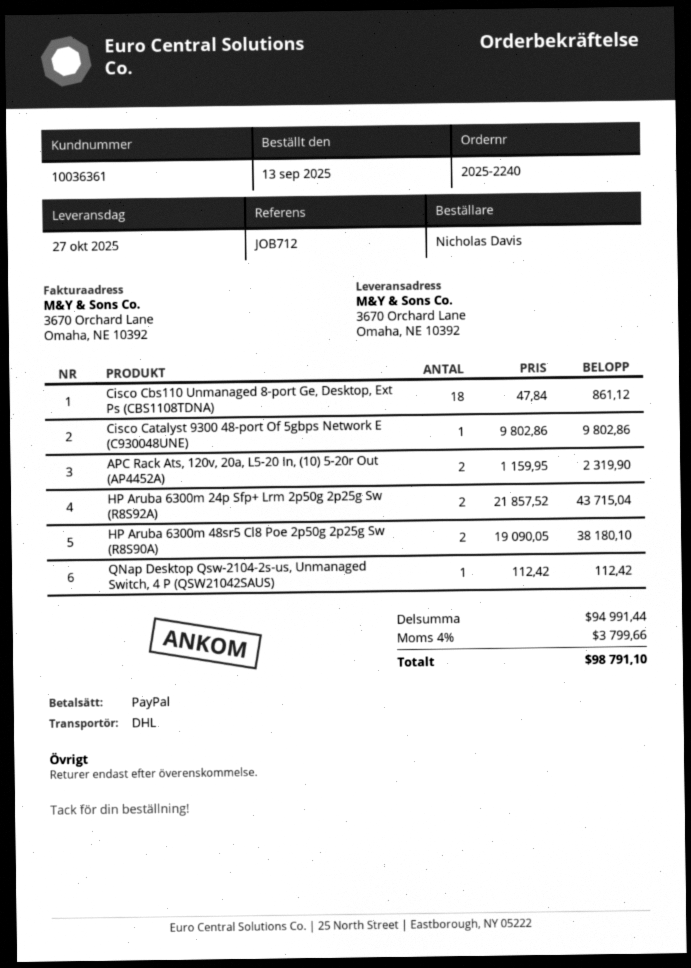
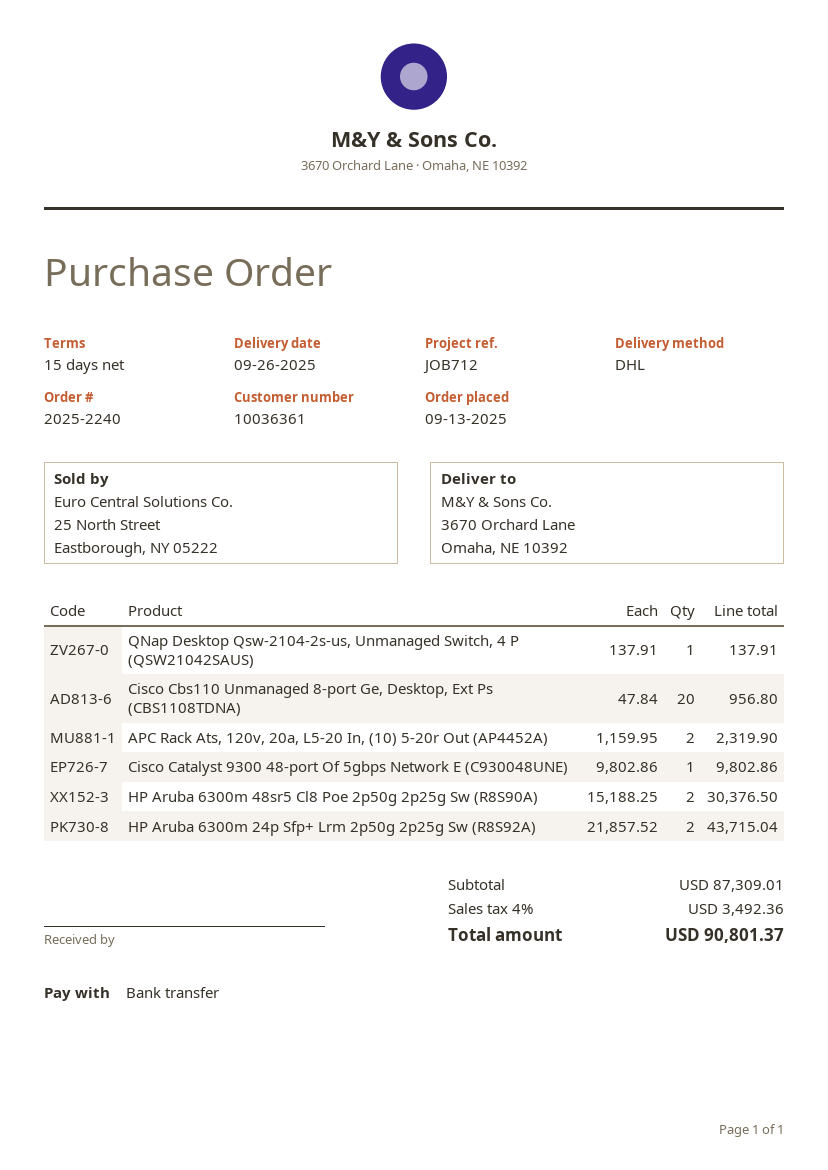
delivery date: 2025-10-27 -> 2025-09-26
payment method: PayPal -> bank transfer
Cisco Cbs110 Unmanaged 8-port Ge, Desktop, Ext Ps (CBS1108TDNA): 18 x 47.84 = 861.12 -> 20 x 47.84 = 956.80
HP Aruba 6300m 48sr5 Cl8 Poe 2p50g 2p25g Sw (R8S90A): 2 x 19090.05 = 38180.10 -> 2 x 15188.25 = 30376.50
QNap Desktop Qsw-2104-2s-us, Unmanaged Switch, 4 P (QSW21042SAUS): 1 x 112.42 = 112.42 -> 1 x 137.91 = 137.91
subtotal: 94991.44 -> 87309.01
tax: 4% = 3799.66 -> 4% = 3492.36
total: 98791.10 -> 90801.37

